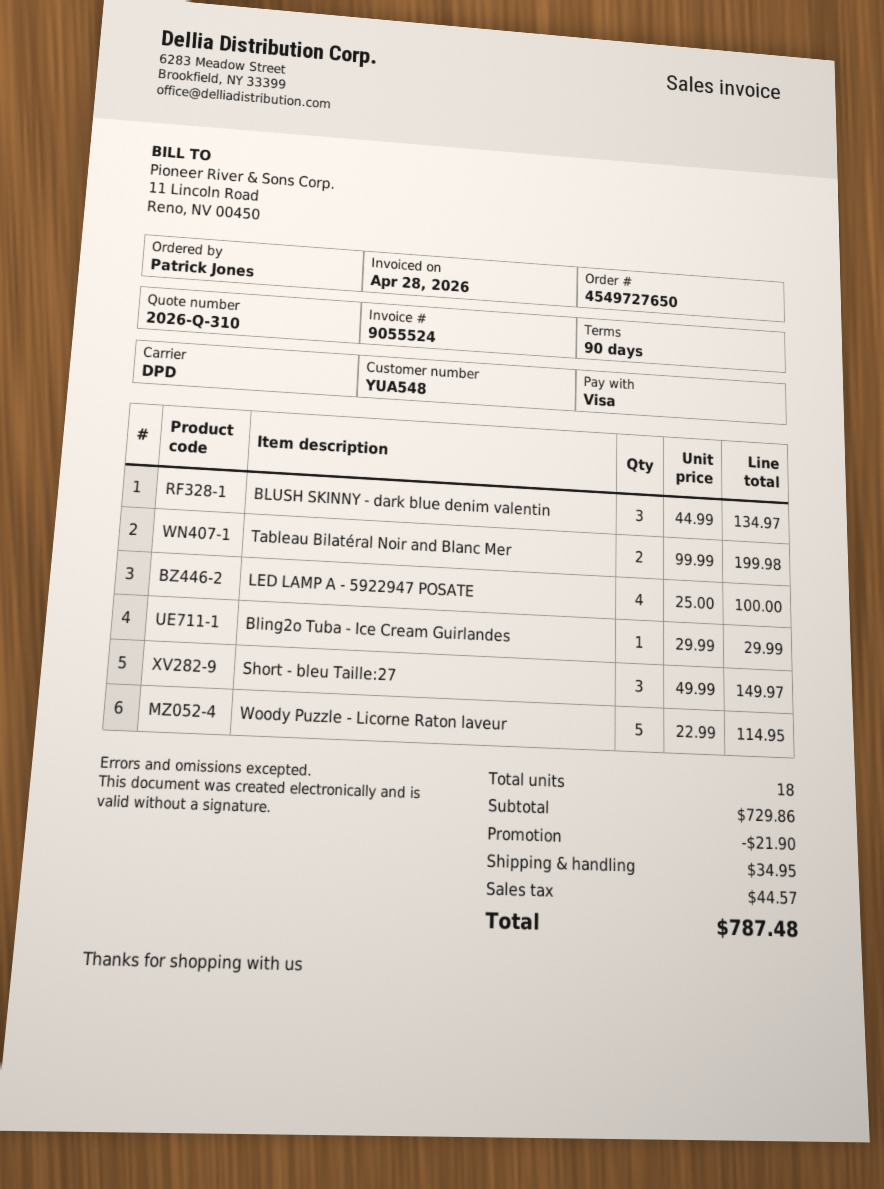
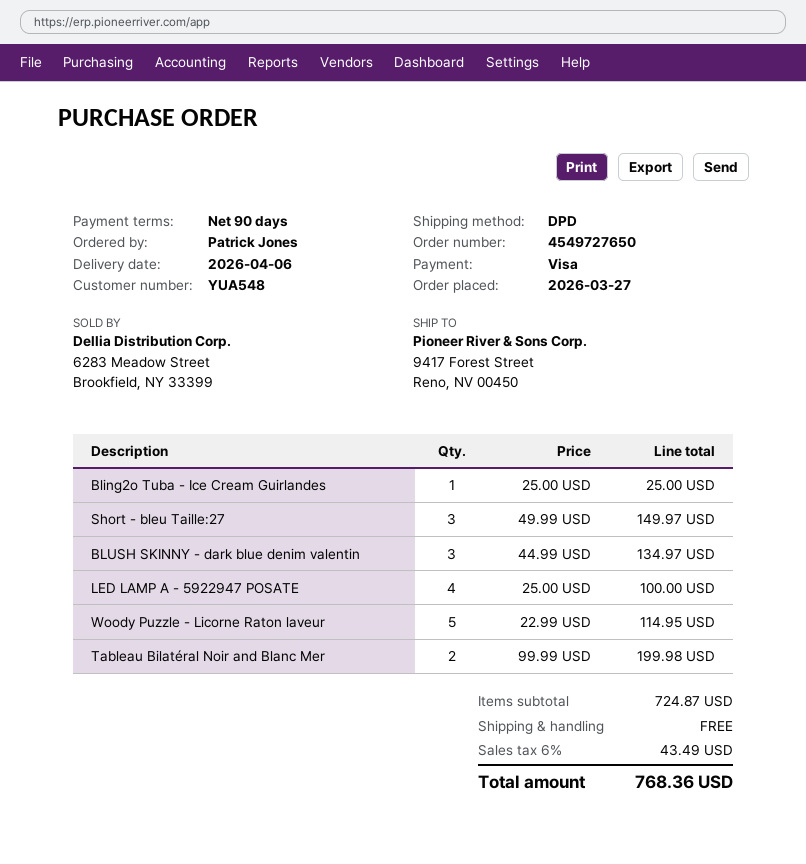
Bling2o Tuba - Ice Cream Guirlandes: 1 x 29.99 = 29.99 -> 1 x 25.00 = 25.00
subtotal: 729.86 -> 724.87
discount: 21.90 -> none
shipping: 34.95 -> 0.00
tax: 44.57 -> 43.49
total: 787.48 -> 768.36

